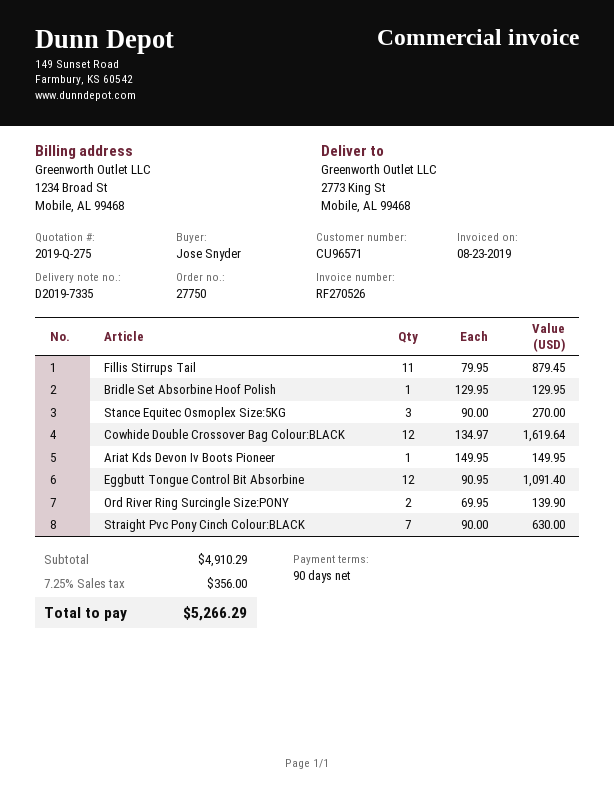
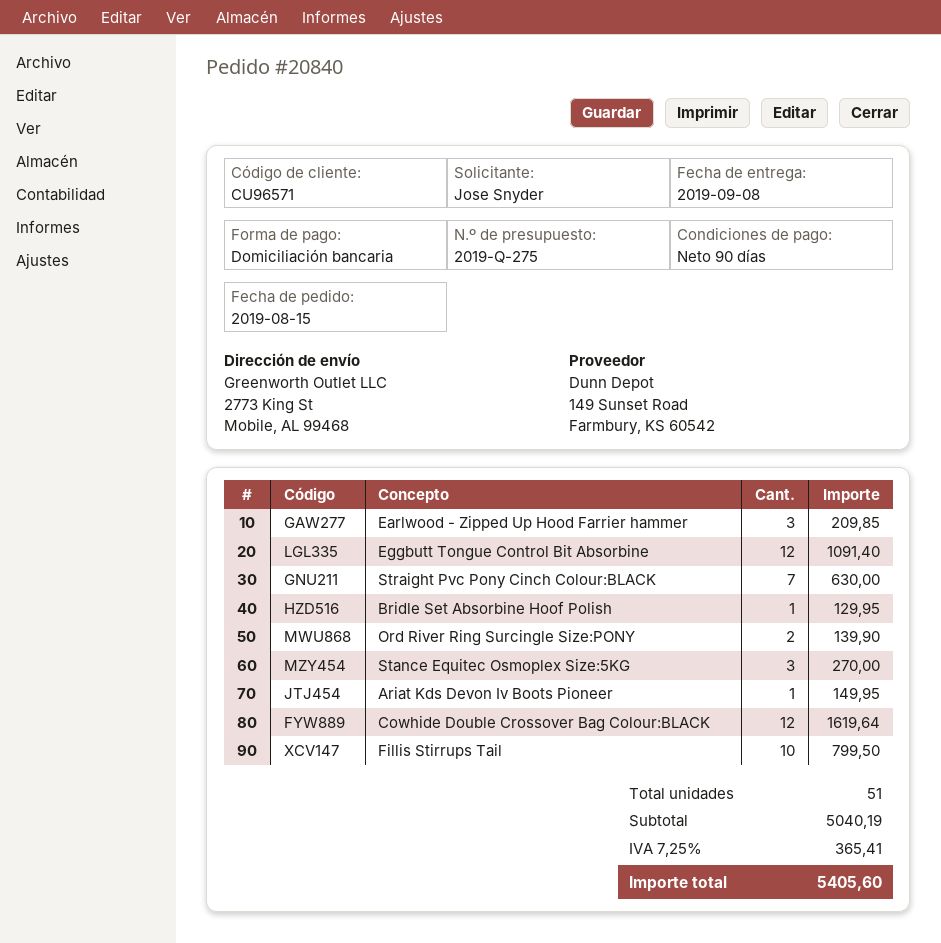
order number: 27750 -> 20840
Fillis Stirrups Tail: 11 for 879.45 -> 10 for 799.50
Earlwood - Zipped Up Hood Farrier hammer: none -> 3 for 209.85
subtotal: 4910.29 -> 5040.19
tax: 7.25% = 356.00 -> 7.25% = 365.41
total: 5266.29 -> 5405.60

